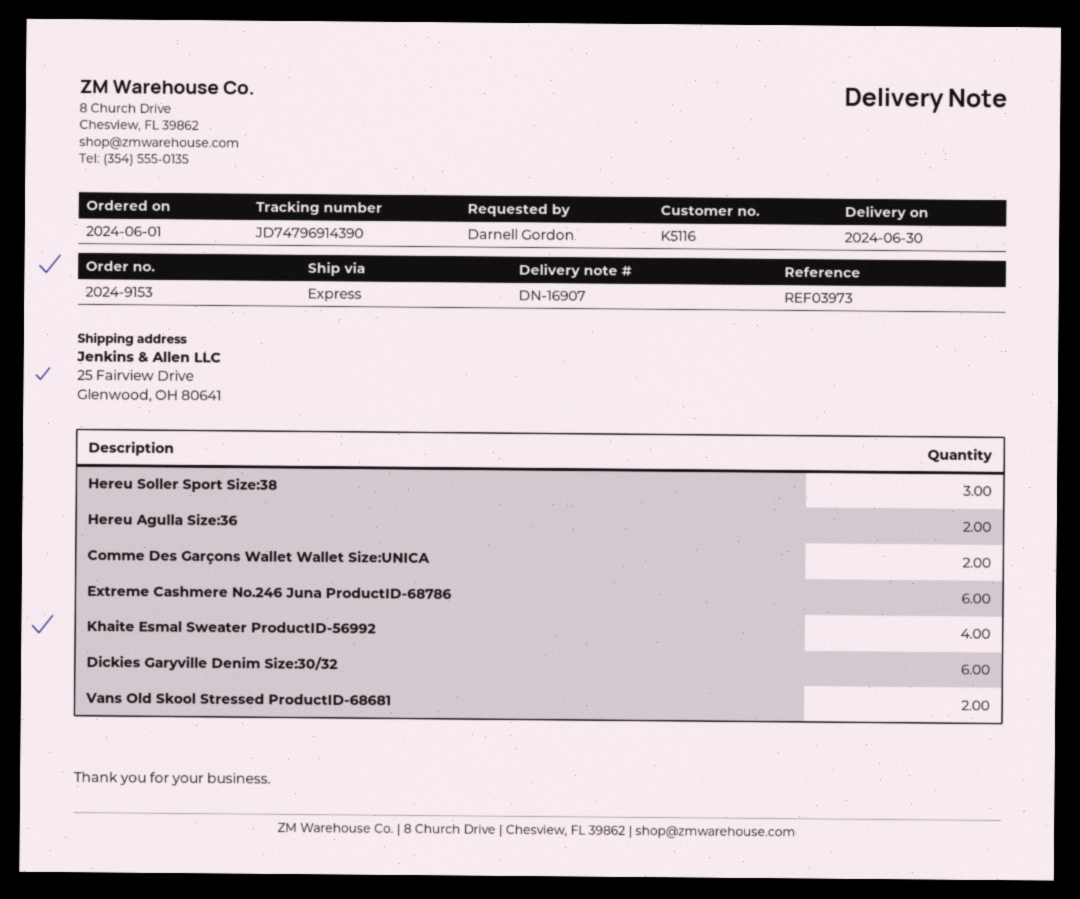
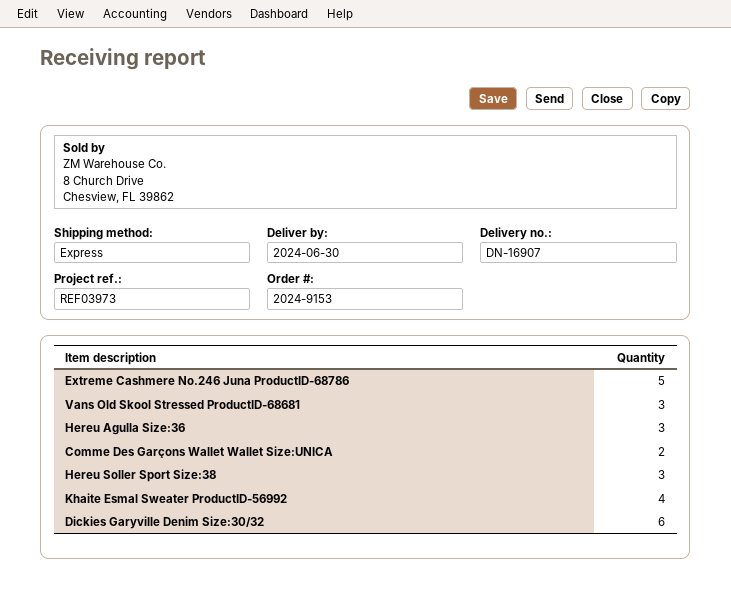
Hereu Agulla Size:36: 2 -> 3
Extreme Cashmere No.246 Juna ProductID-68786: 6 -> 5
Vans Old Skool Stressed ProductID-68681: 2 -> 3

